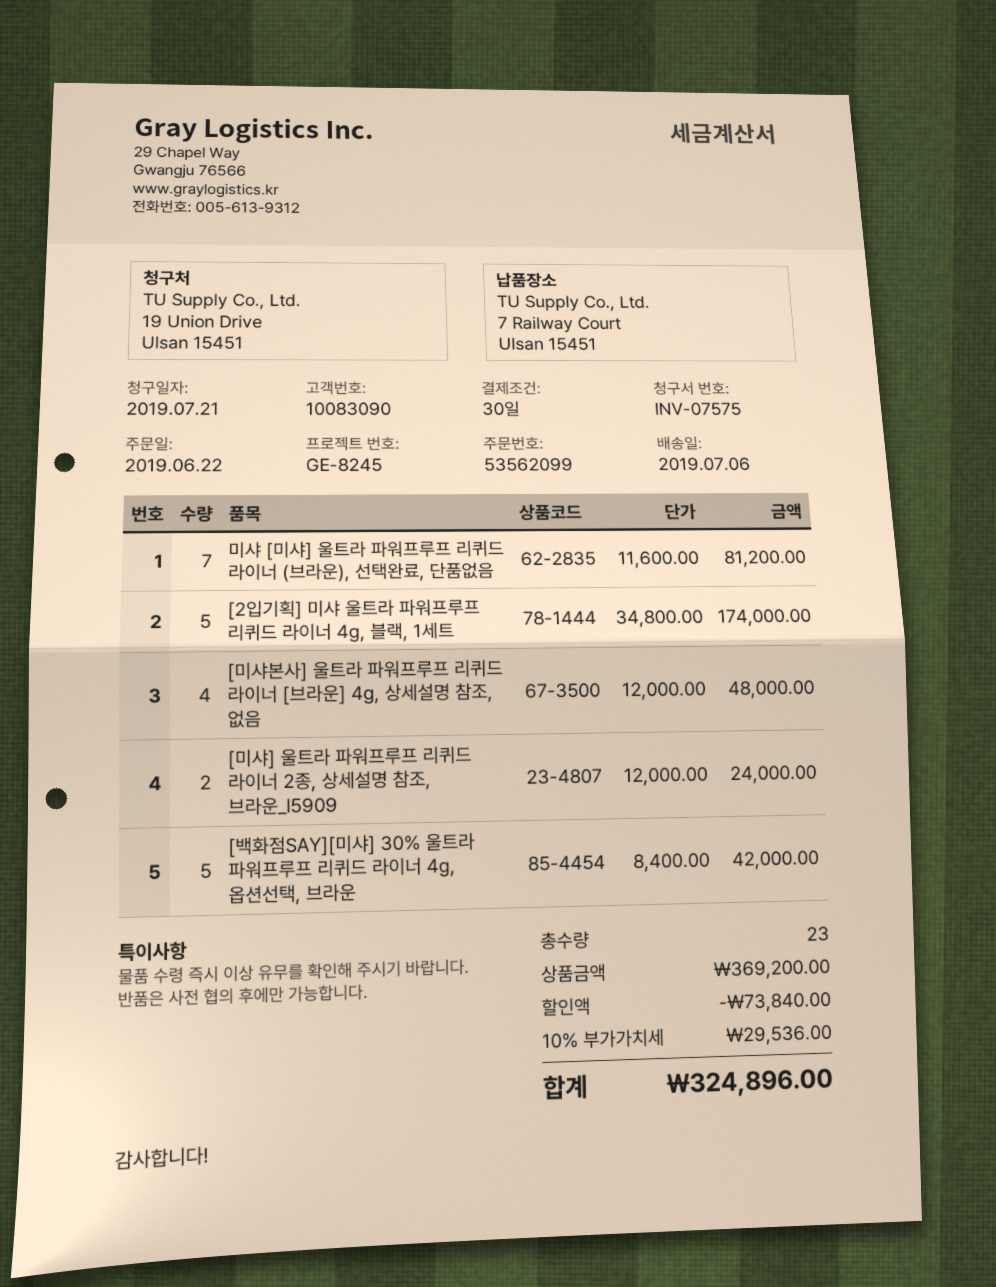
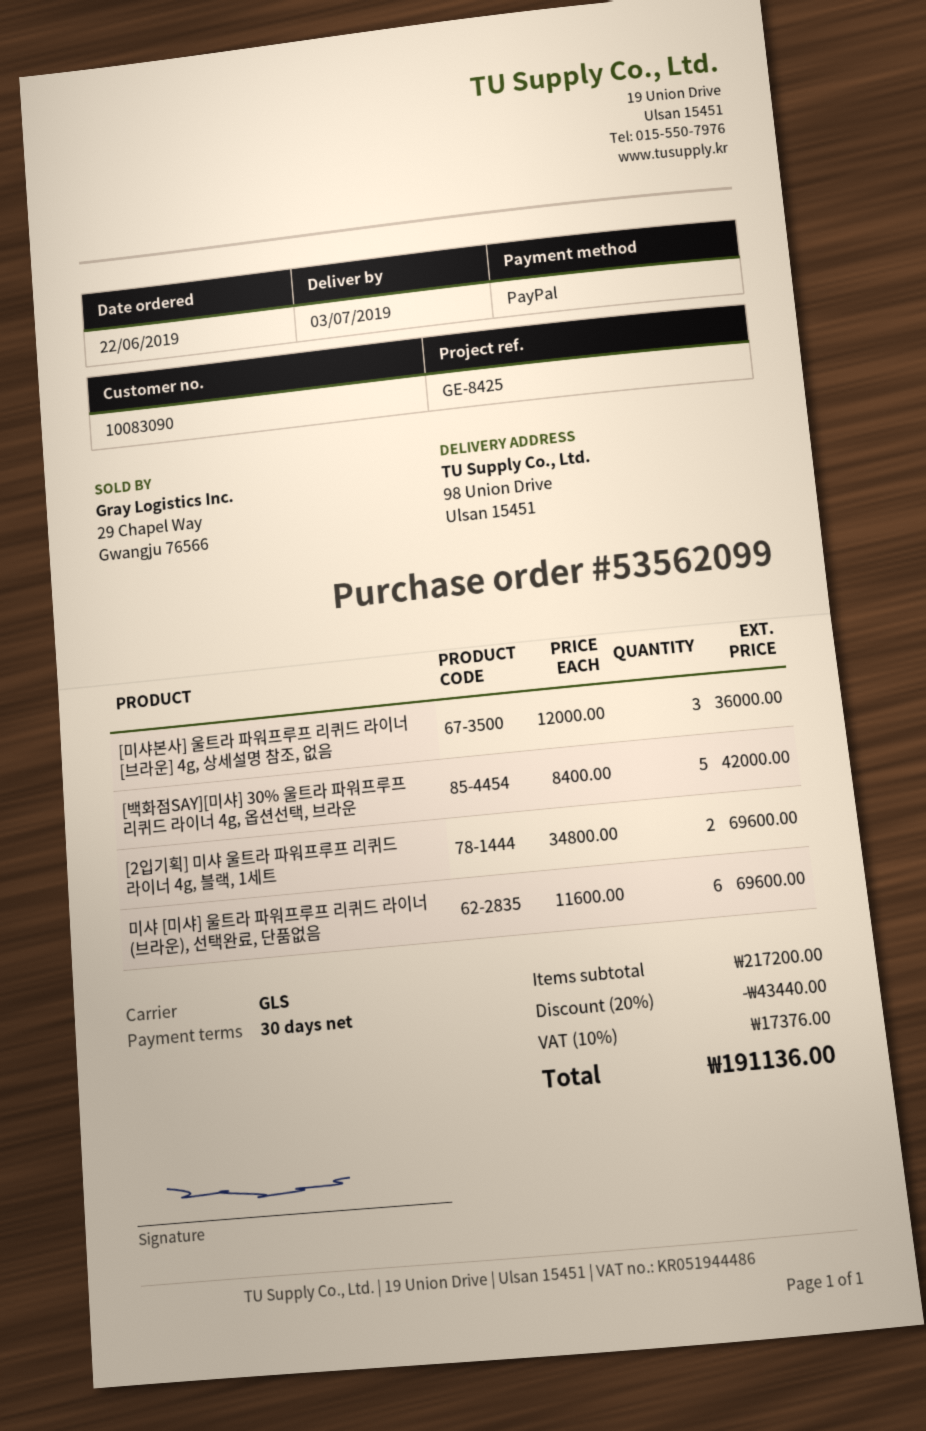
delivery date: 2019-07-06 -> 2019-07-03
reference: GE-8245 -> GE-8425
ship to: 7 Railway Court, Ulsan 15451 -> 98 Union Drive, Ulsan 15451
미샤 [미샤] 울트라 파워프루프 리퀴드 라이너 (브라운), 선택완료, 단품없음: 7 x 11600.00 = 81200.00 -> 6 x 11600.00 = 69600.00
[2입기획] 미샤 울트라 파워프루프 리퀴드 라이너 4g, 블랙, 1세트: 5 x 34800.00 = 174000.00 -> 2 x 34800.00 = 69600.00
[미샤본사] 울트라 파워프루프 리퀴드 라이너 [브라운] 4g, 상세설명 참조, 없음: 4 x 12000.00 = 48000.00 -> 3 x 12000.00 = 36000.00
[미샤] 울트라 파워프루프 리퀴드 라이너 2종, 상세설명 참조, 브라운_I5909: 2 x 12000.00 = 24000.00 -> none
subtotal: 369200.00 -> 217200.00
discount: 73840.00 -> 43440.00
tax: 10% = 29536.00 -> 10% = 17376.00
total: 324896.00 -> 191136.00

